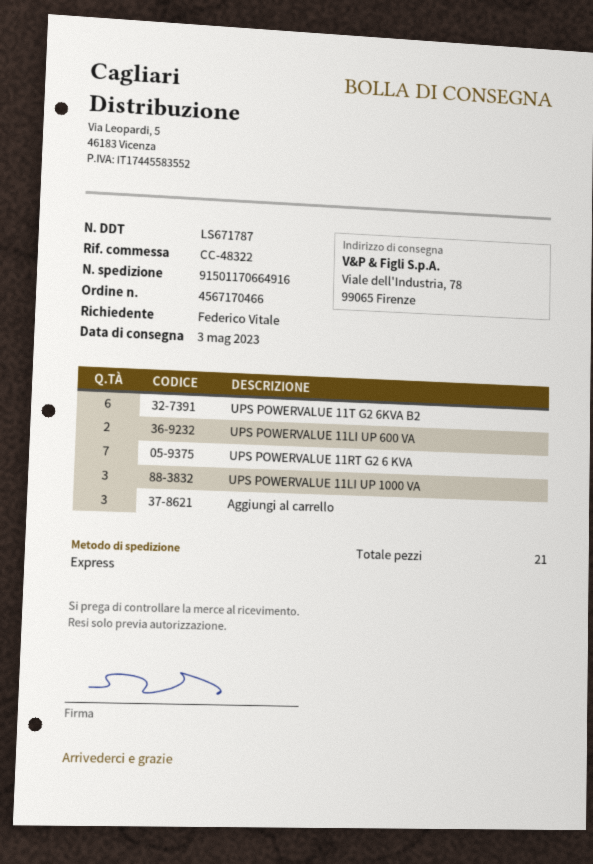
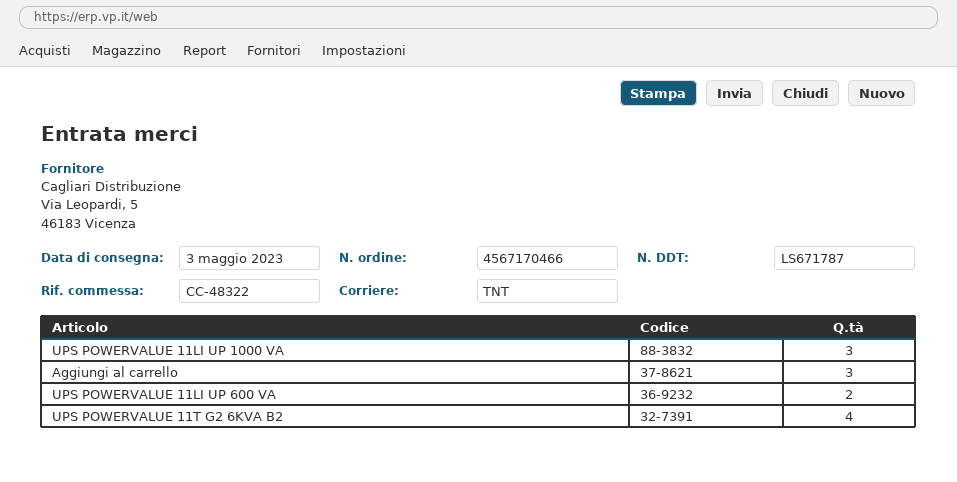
shipping method: express -> TNT
UPS POWERVALUE 11T G2 6KVA B2: 6 -> 4
UPS POWERVALUE 11RT G2 6 KVA: 7 -> none

